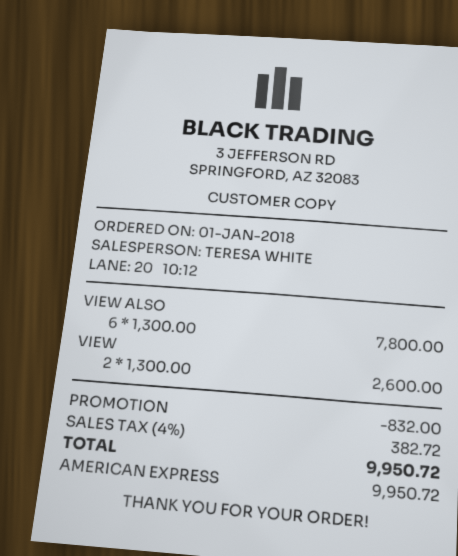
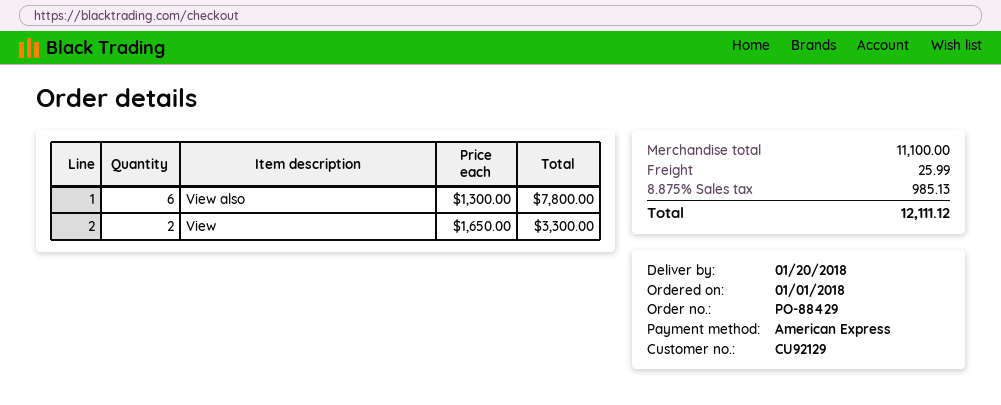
VIEW: 2 x 1300.00 = 2600.00 -> 2 x 1650.00 = 3300.00
discount: 832.00 -> none
shipping: none -> 25.99
tax: 4% = 382.72 -> 8.875% = 985.13
total: 9950.72 -> 12111.12

